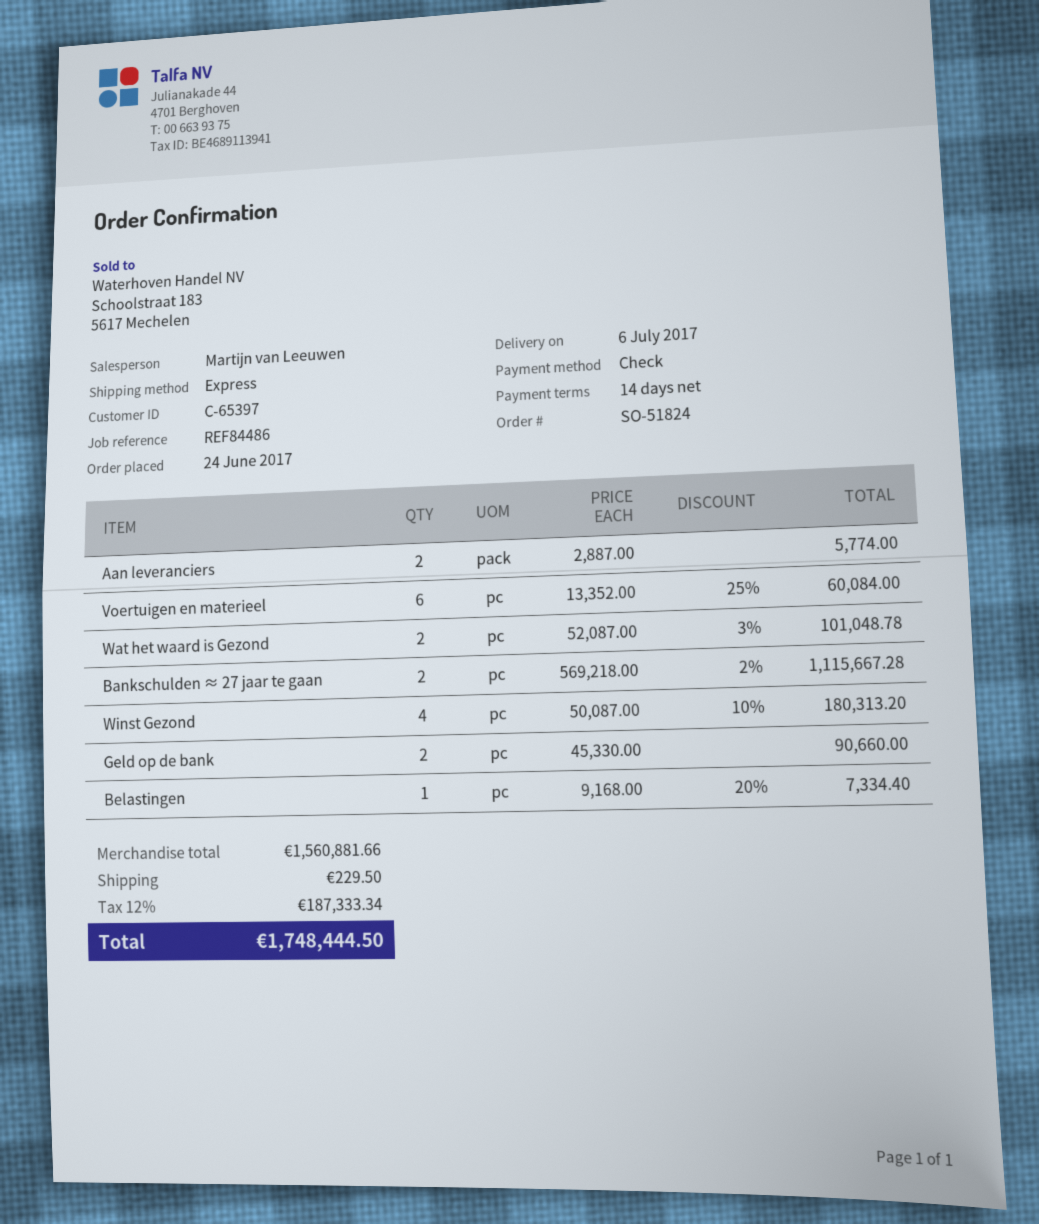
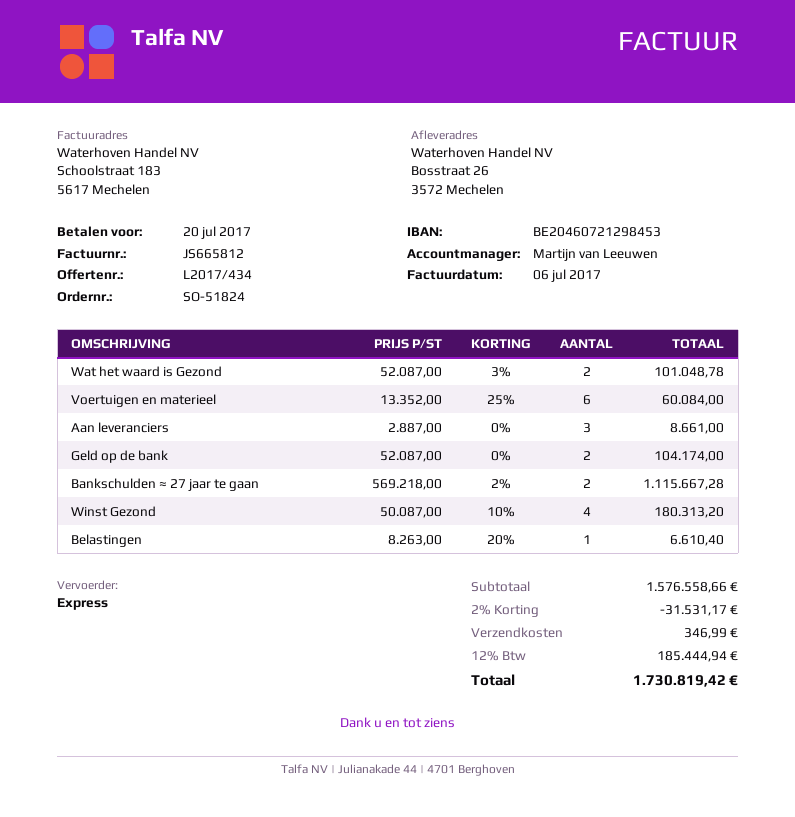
Aan leveranciers: 2 x 2887.00 = 5774.00 -> 3 x 2887.00 = 8661.00
Geld op de bank: 2 x 45330.00 = 90660.00 -> 2 x 52087.00 = 104174.00
Belastingen: 1 x 9168.00 - 20% = 7334.40 -> 1 x 8263.00 - 20% = 6610.40
subtotal: 1560881.66 -> 1576558.66
discount: none -> 2% = 31531.17
shipping: 229.50 -> 346.99
tax: 12% = 187333.34 -> 12% = 185444.94
total: 1748444.50 -> 1730819.42

